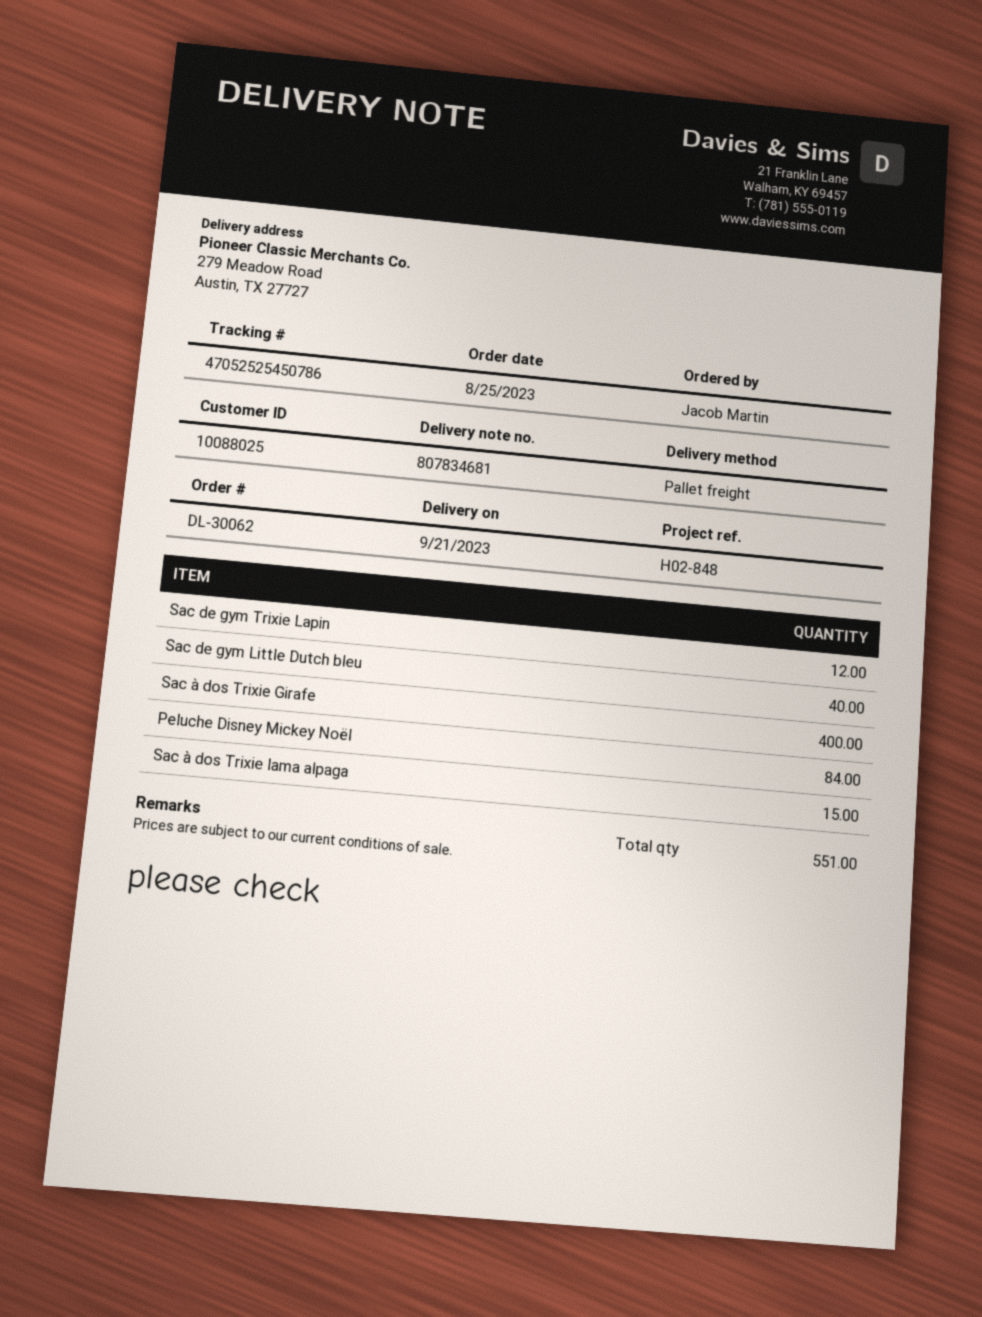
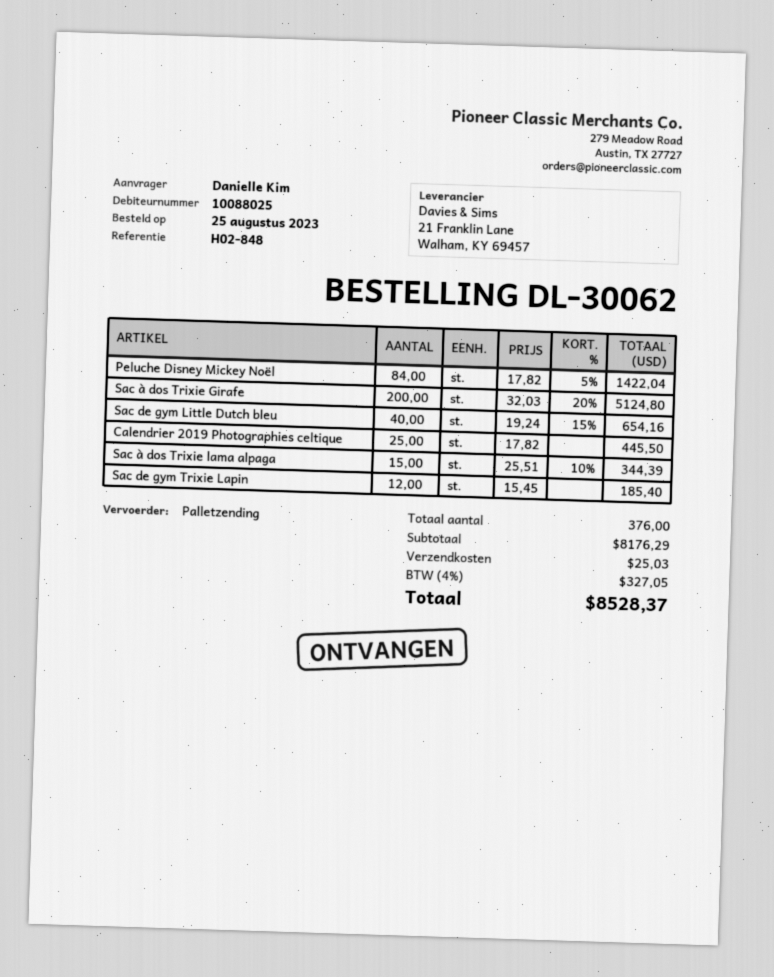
ordered by: Jacob Martin -> Danielle Kim
Sac à dos Trixie Girafe: 400 -> 200
Calendrier 2019 Photographies celtique: none -> 25
total quantity: 551 -> 376

